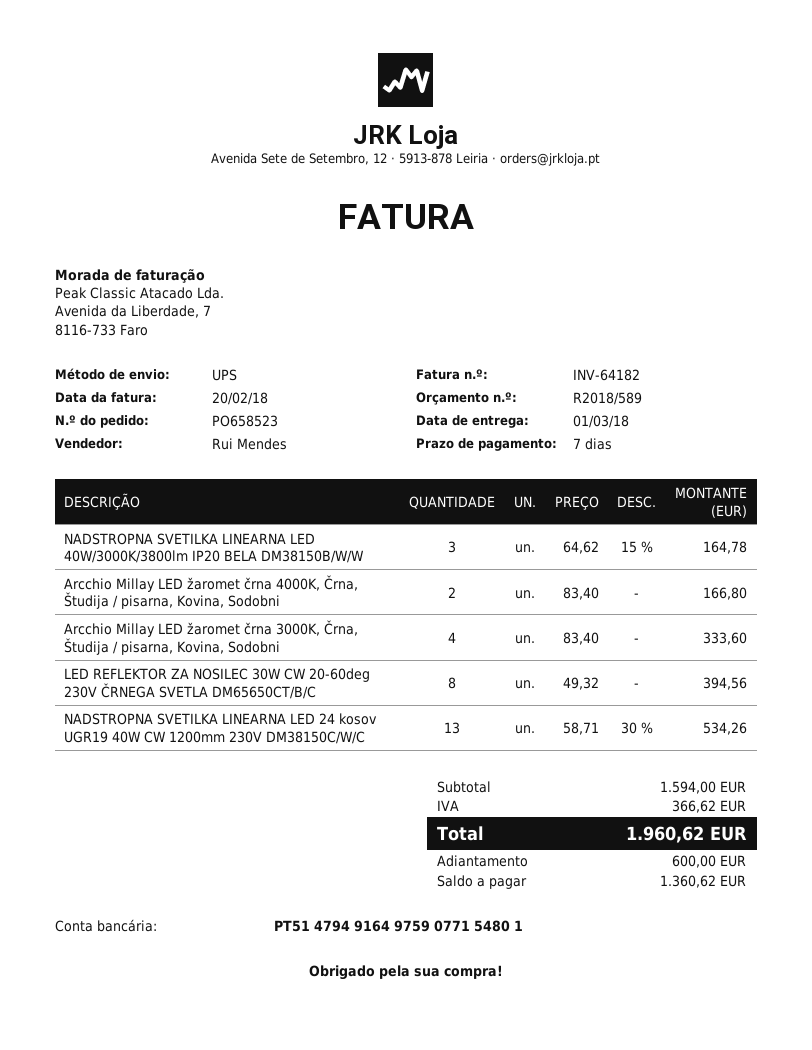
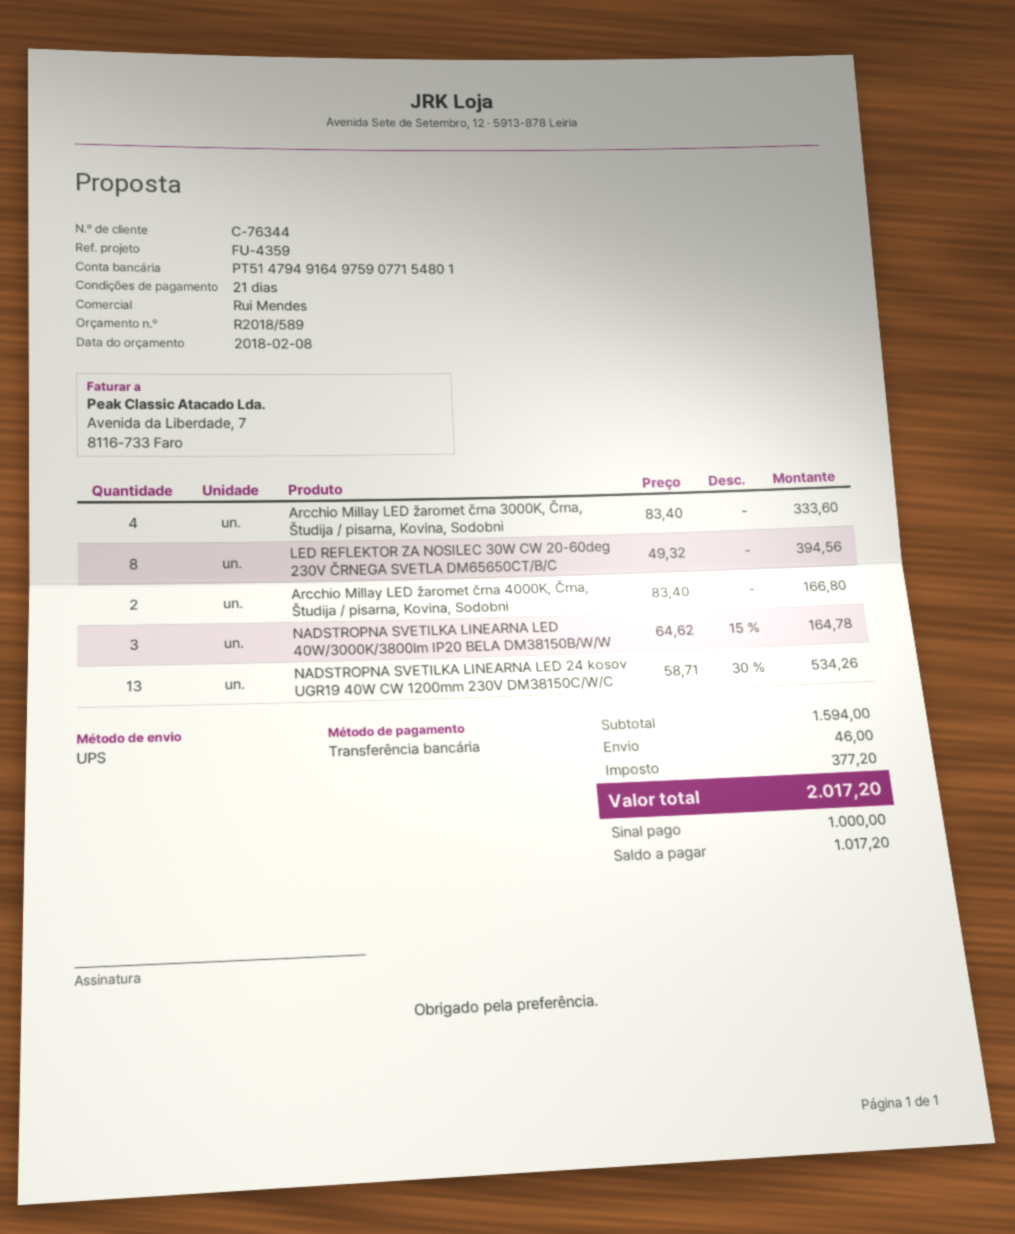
payment terms: 7 days -> 21 days
shipping: none -> 46.00
tax: 366.62 -> 377.20
total: 1960.62 -> 2017.20
deposit: 600.00 -> 1000.00
balance: 1360.62 -> 1017.20

